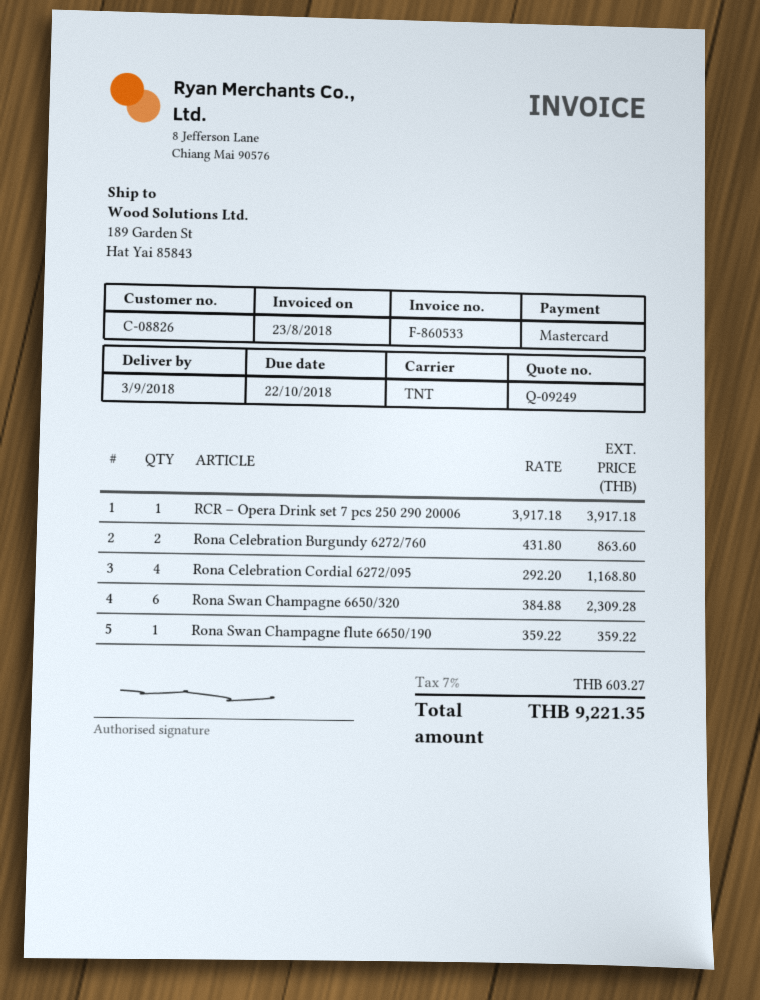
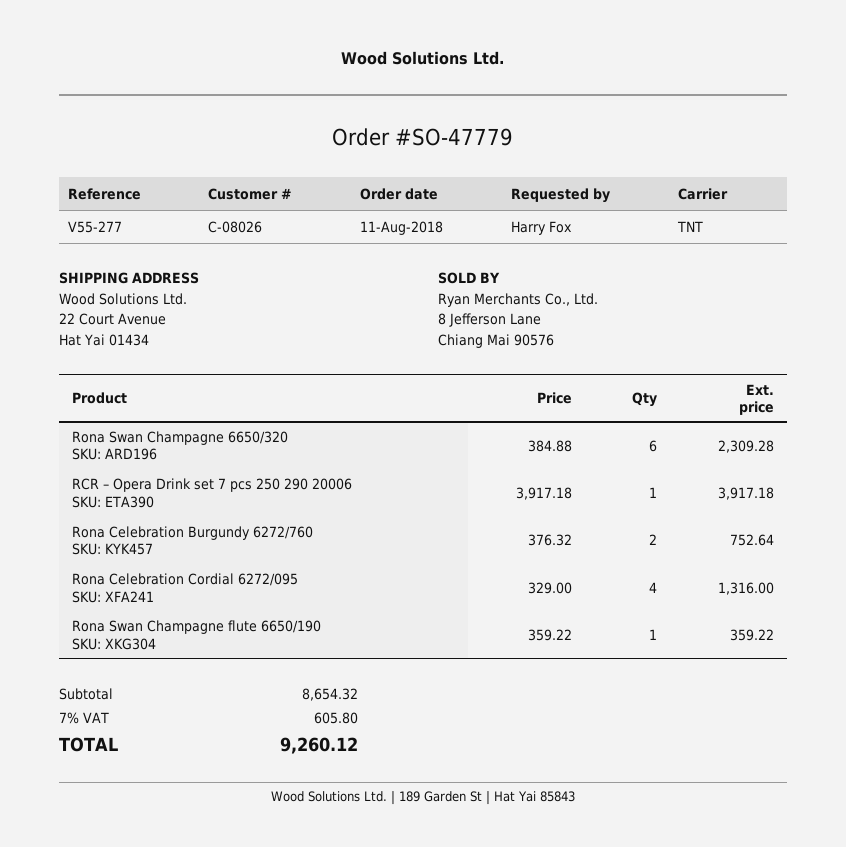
customer number: C-08826 -> C-08026
ship to: 189 Garden St, Hat Yai 85843 -> 22 Court Avenue, Hat Yai 01434
Rona Celebration Burgundy 6272/760: 2 x 431.80 = 863.60 -> 2 x 376.32 = 752.64
Rona Celebration Cordial 6272/095: 4 x 292.20 = 1168.80 -> 4 x 329.00 = 1316.00
tax: 7% = 603.27 -> 7% = 605.80
total: 9221.35 -> 9260.12

